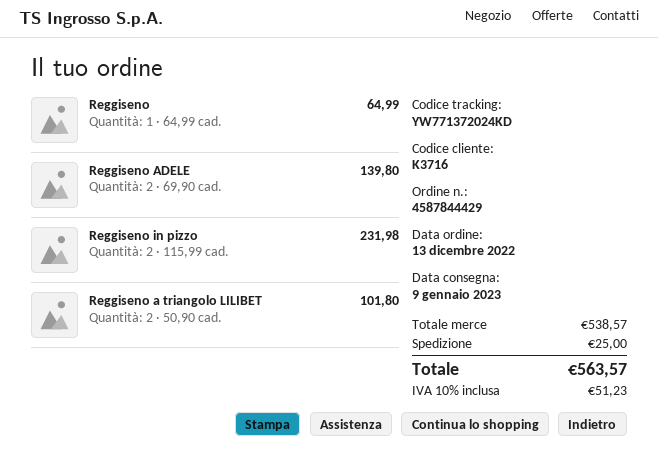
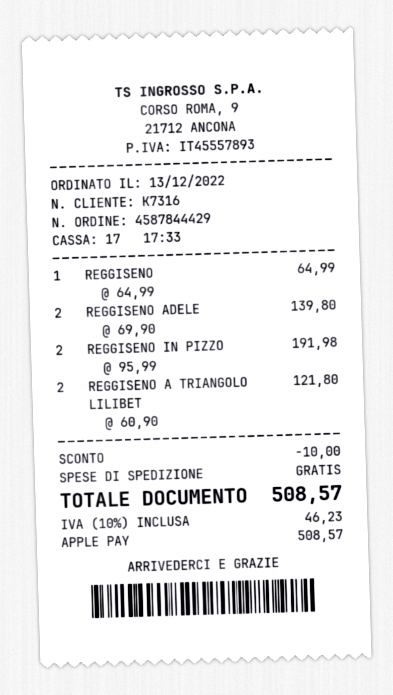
customer number: K3716 -> K7316
Reggiseno in pizzo: 2 x 115.99 = 231.98 -> 2 x 95.99 = 191.98
Reggiseno a triangolo LILIBET: 2 x 50.90 = 101.80 -> 2 x 60.90 = 121.80
discount: none -> 10.00
shipping: 25.00 -> 0.00
tax: 10% = 51.23 -> 10% = 46.23
total: 563.57 -> 508.57

